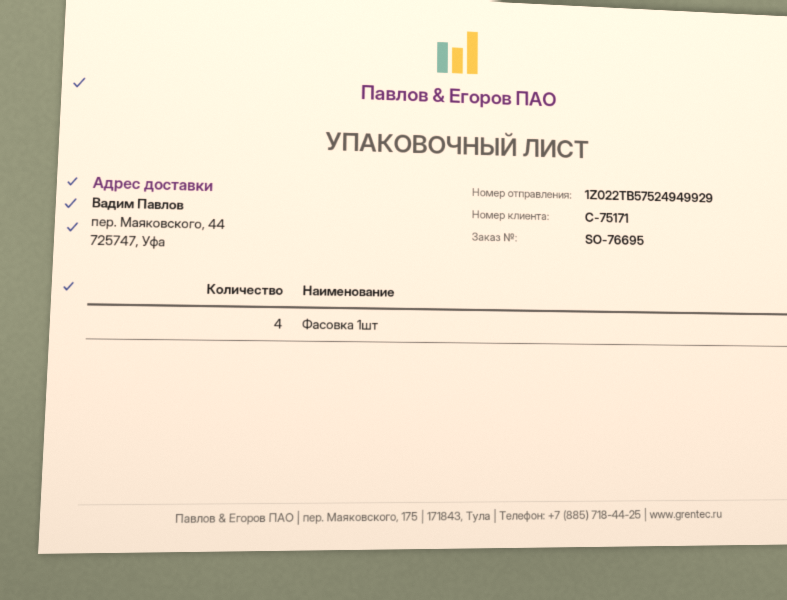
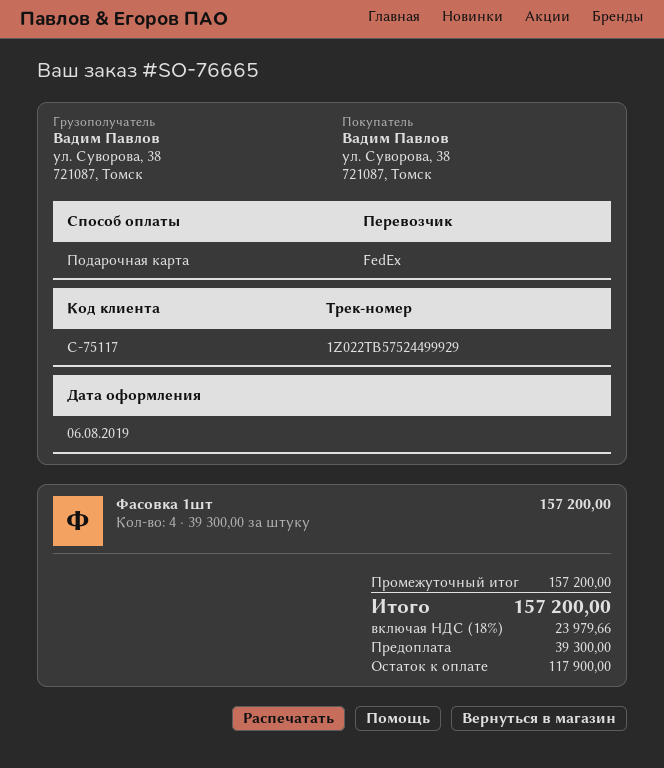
order number: SO-76695 -> SO-76665
customer number: C-75171 -> C-75117
tracking number: 1Z022TB57524949929 -> 1Z022TB57524499929
ship to: пер. Маяковского, 44, 725747, Уфа -> ул. Суворова, 38, 721087, Томск

